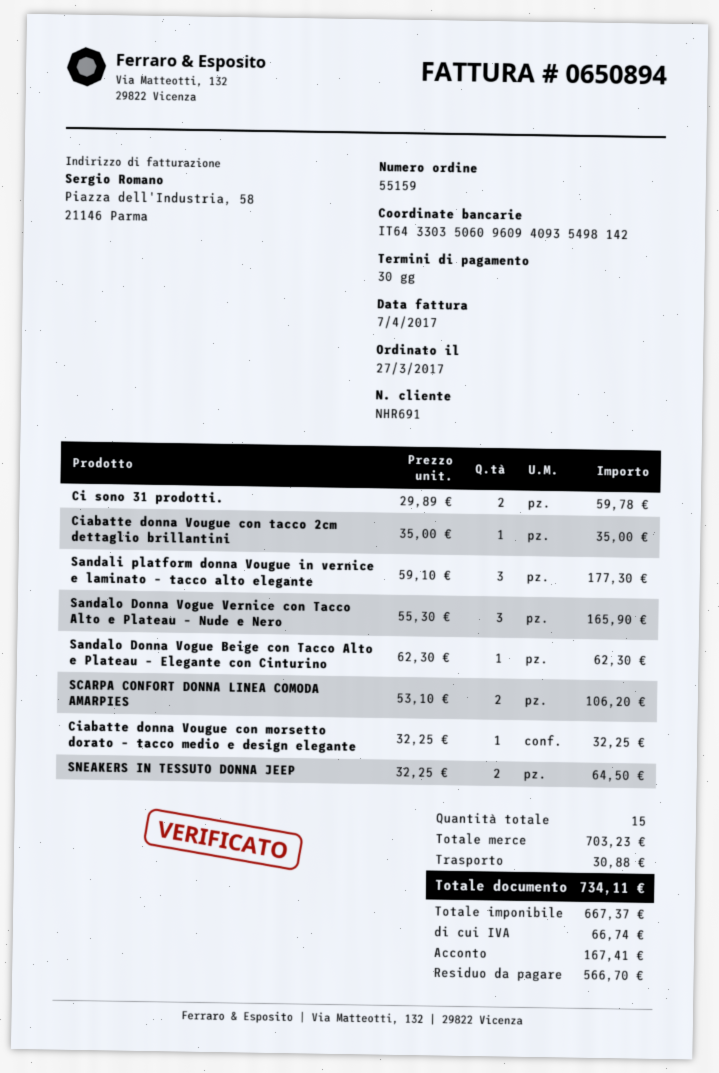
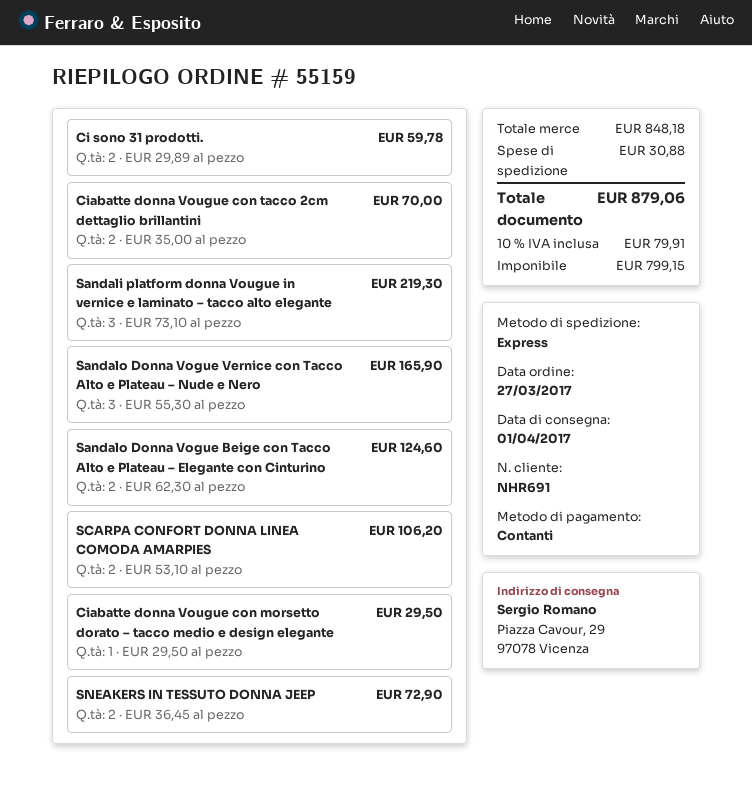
Ciabatte donna Vougue con tacco 2cm dettaglio brillantini: 1 x 35.00 = 35.00 -> 2 x 35.00 = 70.00
Sandali platform donna Vougue in vernice e laminato – tacco alto elegante: 3 x 59.10 = 177.30 -> 3 x 73.10 = 219.30
Sandalo Donna Vogue Beige con Tacco Alto e Plateau – Elegante con Cinturino: 1 x 62.30 = 62.30 -> 2 x 62.30 = 124.60
Ciabatte donna Vougue con morsetto dorato – tacco medio e design elegante: 1 x 32.25 = 32.25 -> 1 x 29.50 = 29.50
SNEAKERS IN TESSUTO DONNA JEEP: 2 x 32.25 = 64.50 -> 2 x 36.45 = 72.90
subtotal: 703.23 -> 848.18
net: 667.37 -> 799.15
tax: 66.74 -> 79.91
total: 734.11 -> 879.06

